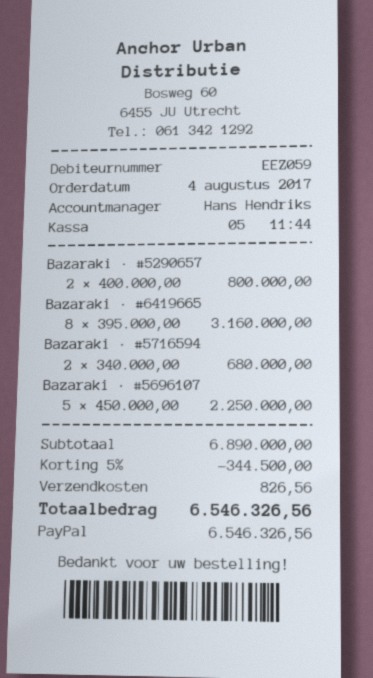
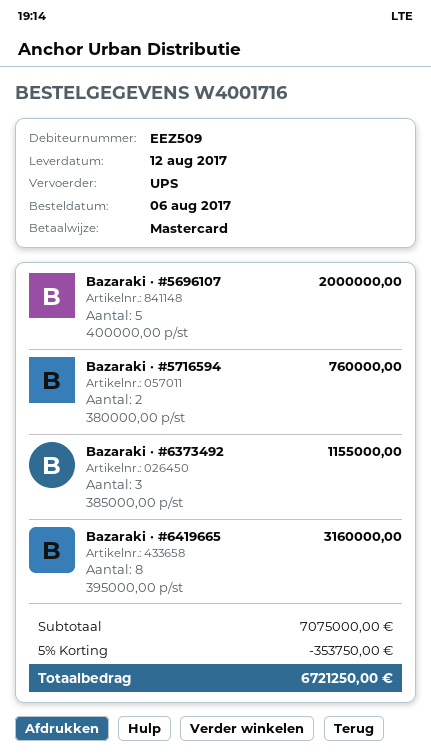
order date: 2017-08-04 -> 2017-08-06
customer number: EEZ059 -> EEZ509
payment method: PayPal -> Mastercard
Bazaraki · #5290657: 2 x 400000.00 = 800000.00 -> none
Bazaraki · #5716594: 2 x 340000.00 = 680000.00 -> 2 x 380000.00 = 760000.00
Bazaraki · #5696107: 5 x 450000.00 = 2250000.00 -> 5 x 400000.00 = 2000000.00
Bazaraki · #6373492: none -> 3 x 385000.00 = 1155000.00
subtotal: 6890000.00 -> 7075000.00
discount: 5% = 344500.00 -> 5% = 353750.00
shipping: 826.56 -> none
total: 6546326.56 -> 6721250.00

